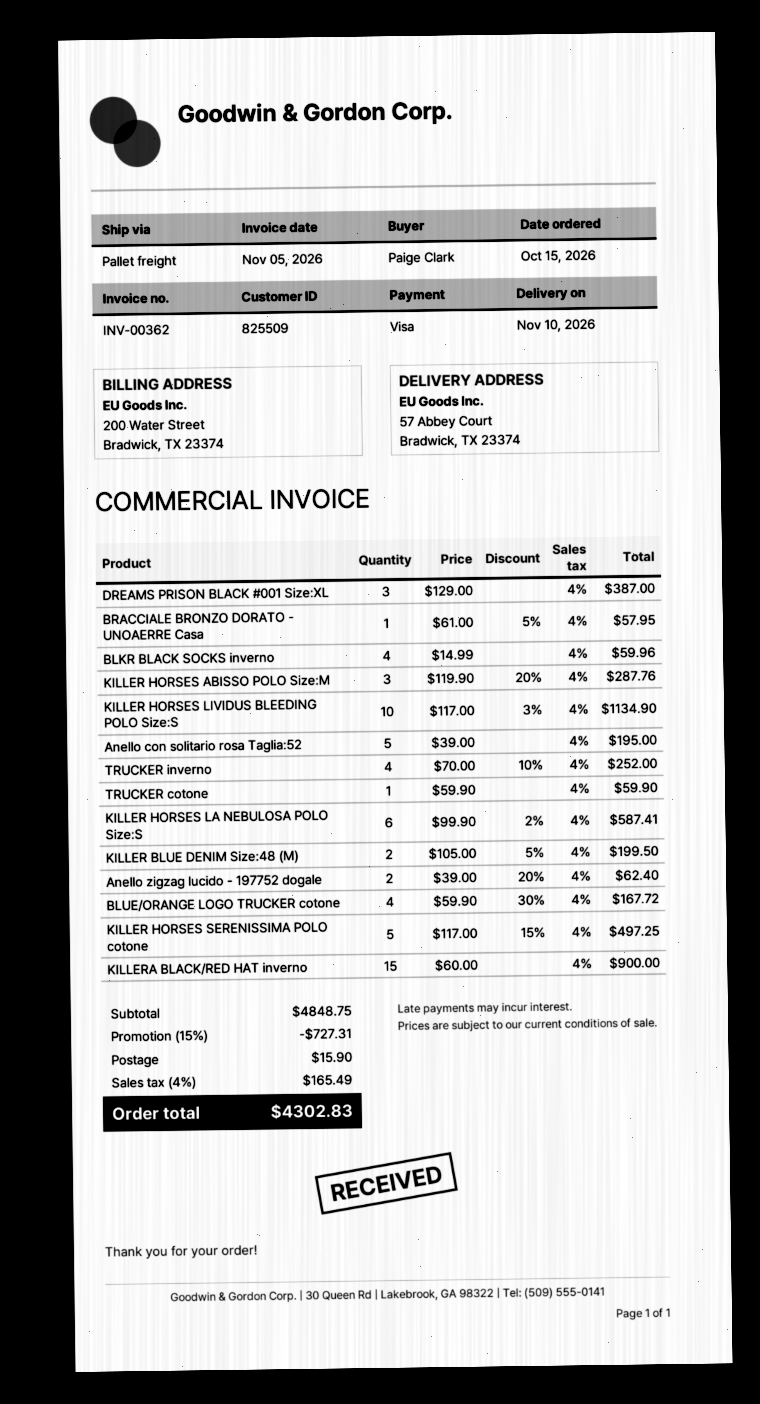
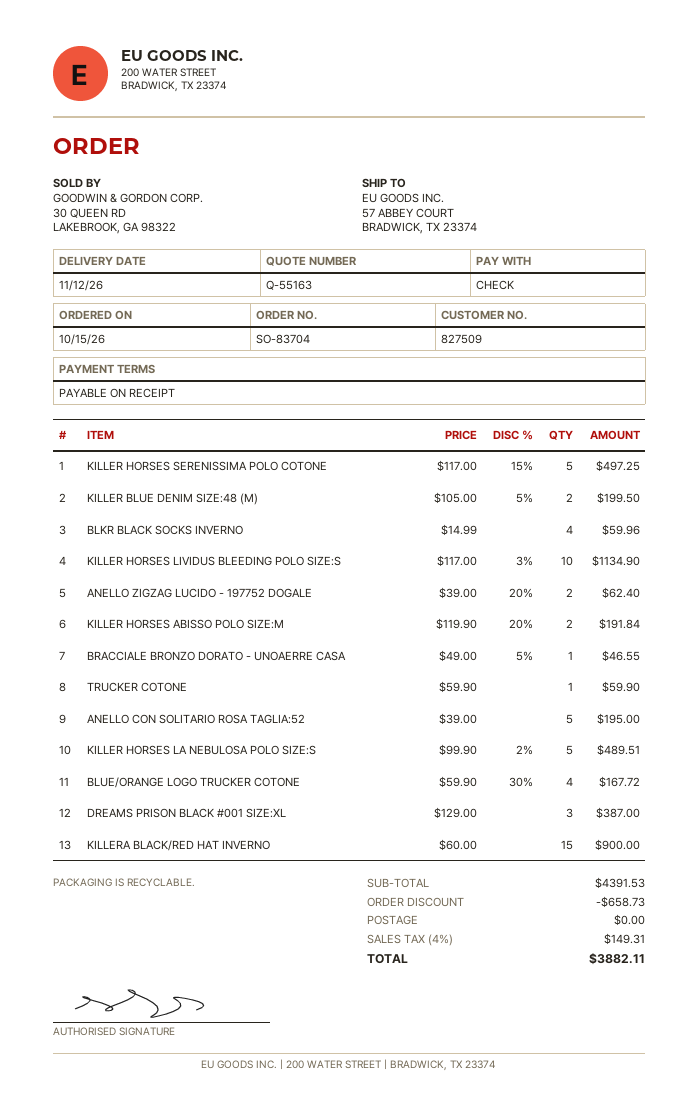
delivery date: 2026-11-10 -> 2026-11-12
customer number: 825509 -> 827509
payment method: Visa -> cheque
BRACCIALE BRONZO DORATO - UNOAERRE Casa: 1 x 61.00 - 5% = 57.95 -> 1 x 49.00 - 5% = 46.55
KILLER HORSES ABISSO POLO Size:M: 3 x 119.90 - 20% = 287.76 -> 2 x 119.90 - 20% = 191.84
TRUCKER inverno: 4 x 70.00 - 10% = 252.00 -> none
KILLER HORSES LA NEBULOSA POLO Size:S: 6 x 99.90 - 2% = 587.41 -> 5 x 99.90 - 2% = 489.51
subtotal: 4848.75 -> 4391.53
discount: 727.31 -> 658.73
shipping: 15.90 -> 0.00
tax: 4% = 165.49 -> 4% = 149.31
total: 4302.83 -> 3882.11

